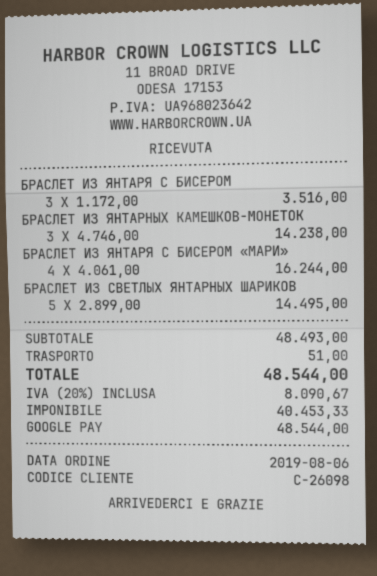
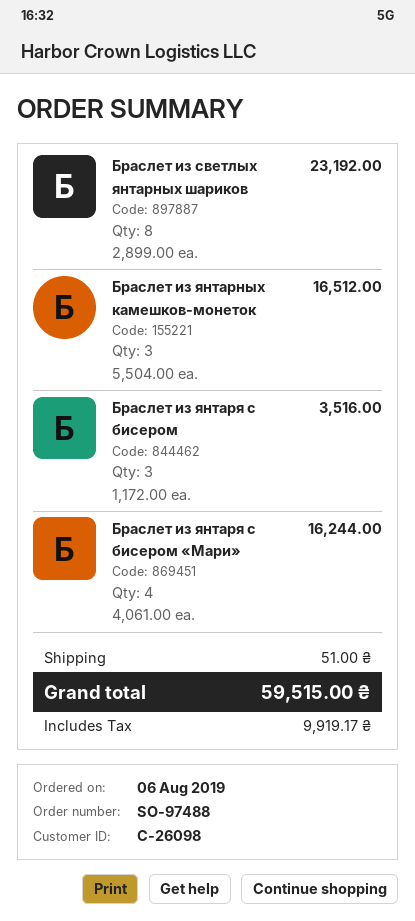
БРАСЛЕТ ИЗ ЯНТАРНЫХ КАМЕШКОВ-МОНЕТОК: 3 x 4746.00 = 14238.00 -> 3 x 5504.00 = 16512.00
БРАСЛЕТ ИЗ СВЕТЛЫХ ЯНТАРНЫХ ШАРИКОВ: 5 x 2899.00 = 14495.00 -> 8 x 2899.00 = 23192.00
tax: 8090.67 -> 9919.17
total: 48544.00 -> 59515.00

